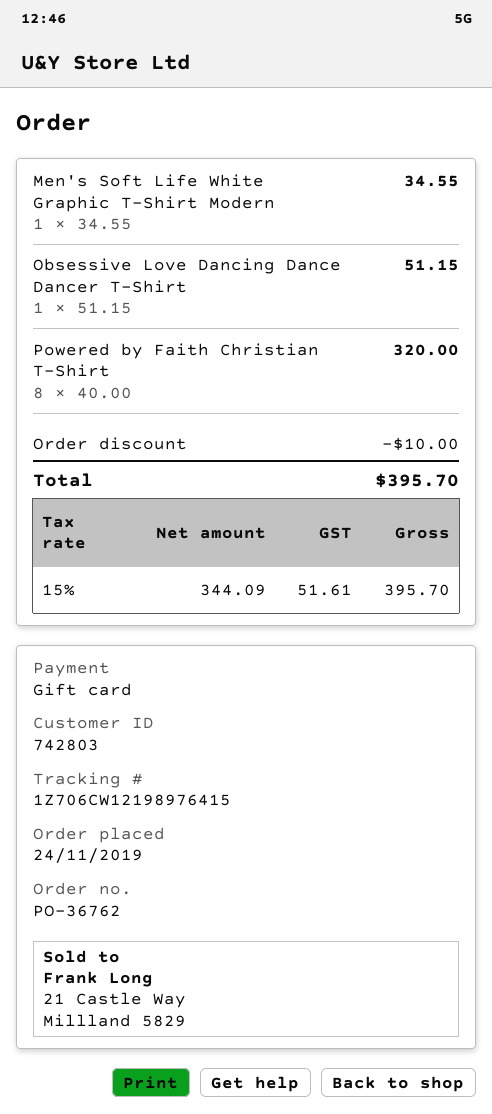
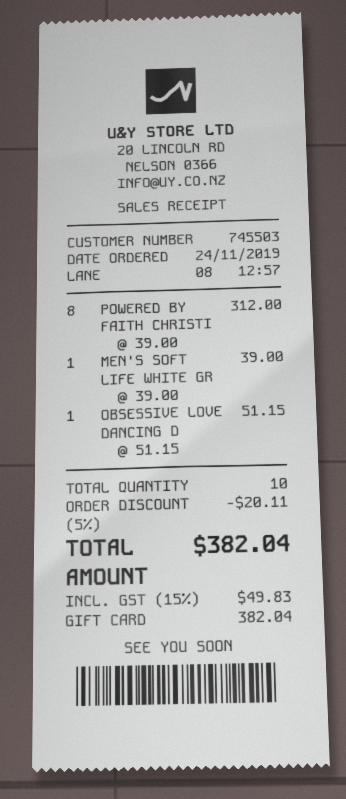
customer number: 742803 -> 745503
Men's Soft Life White Graphic T-Shirt Modern: 1 x 34.55 = 34.55 -> 1 x 39.00 = 39.00
Powered by Faith Christian T-Shirt: 8 x 40.00 = 320.00 -> 8 x 39.00 = 312.00
discount: 10.00 -> 20.11
tax: 15% = 51.61 -> 15% = 49.83
total: 395.70 -> 382.04

